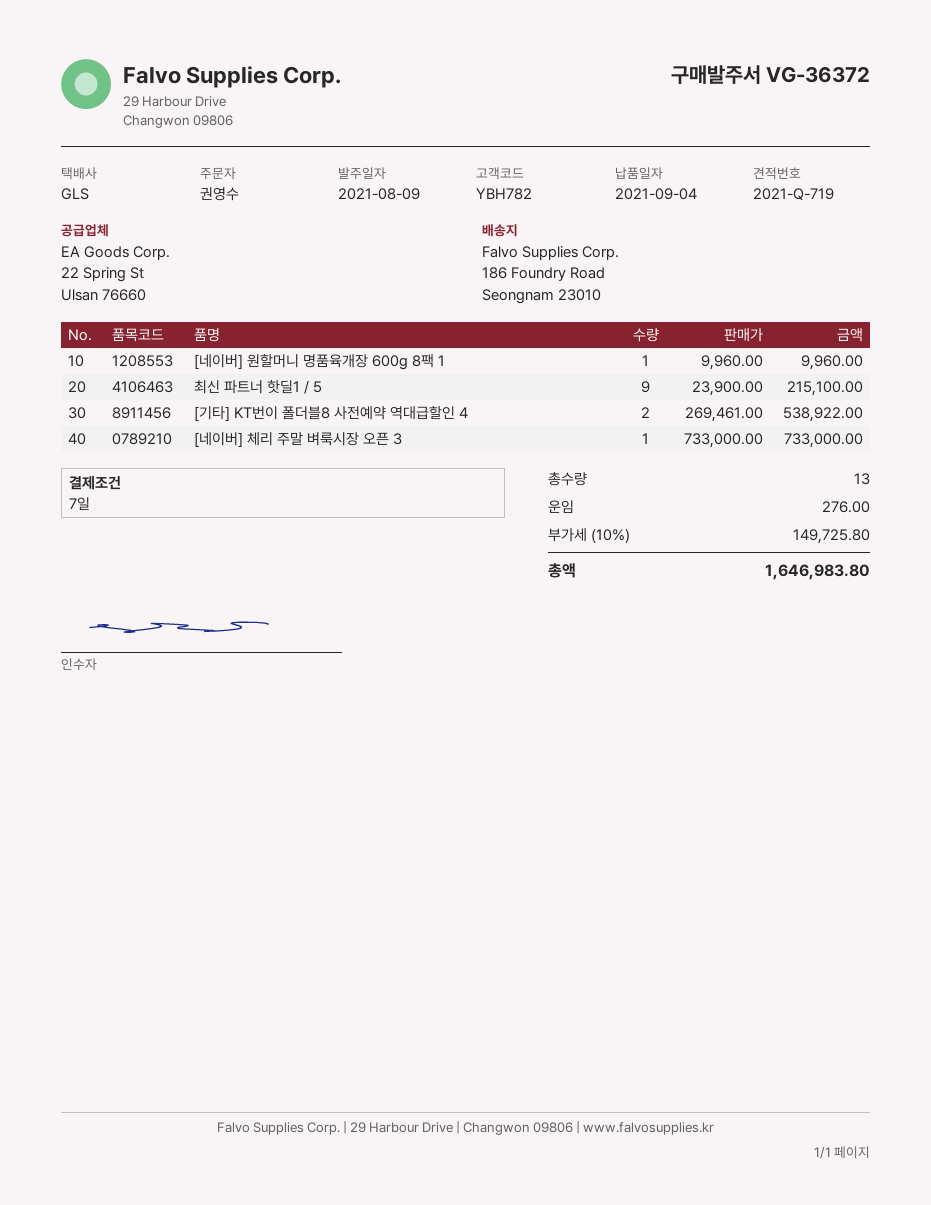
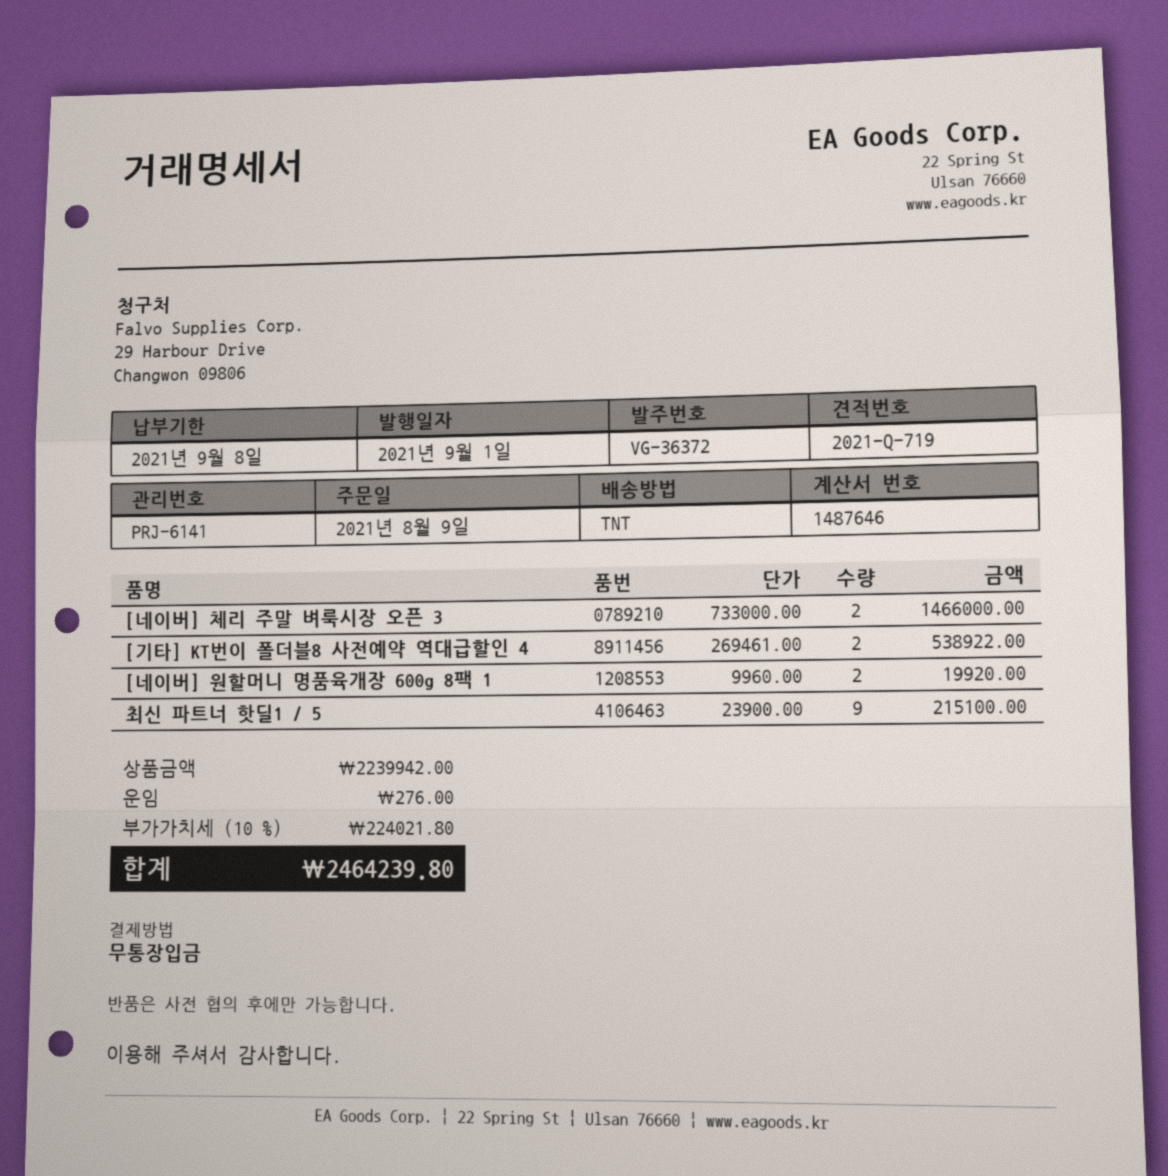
shipping method: GLS -> TNT
[네이버] 원할머니 명품육개장 600g 8팩 1: 1 x 9960.00 = 9960.00 -> 2 x 9960.00 = 19920.00
[네이버] 체리 주말 벼룩시장 오픈 3: 1 x 733000.00 = 733000.00 -> 2 x 733000.00 = 1466000.00
tax: 10% = 149725.80 -> 10% = 224021.80
total: 1646983.80 -> 2464239.80

